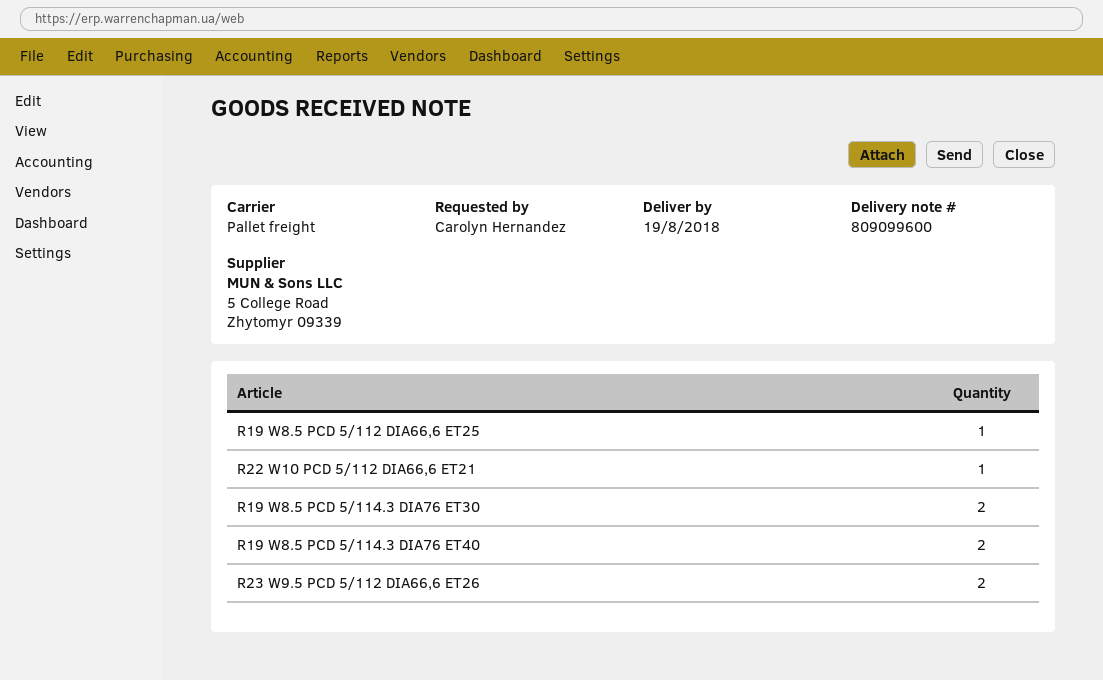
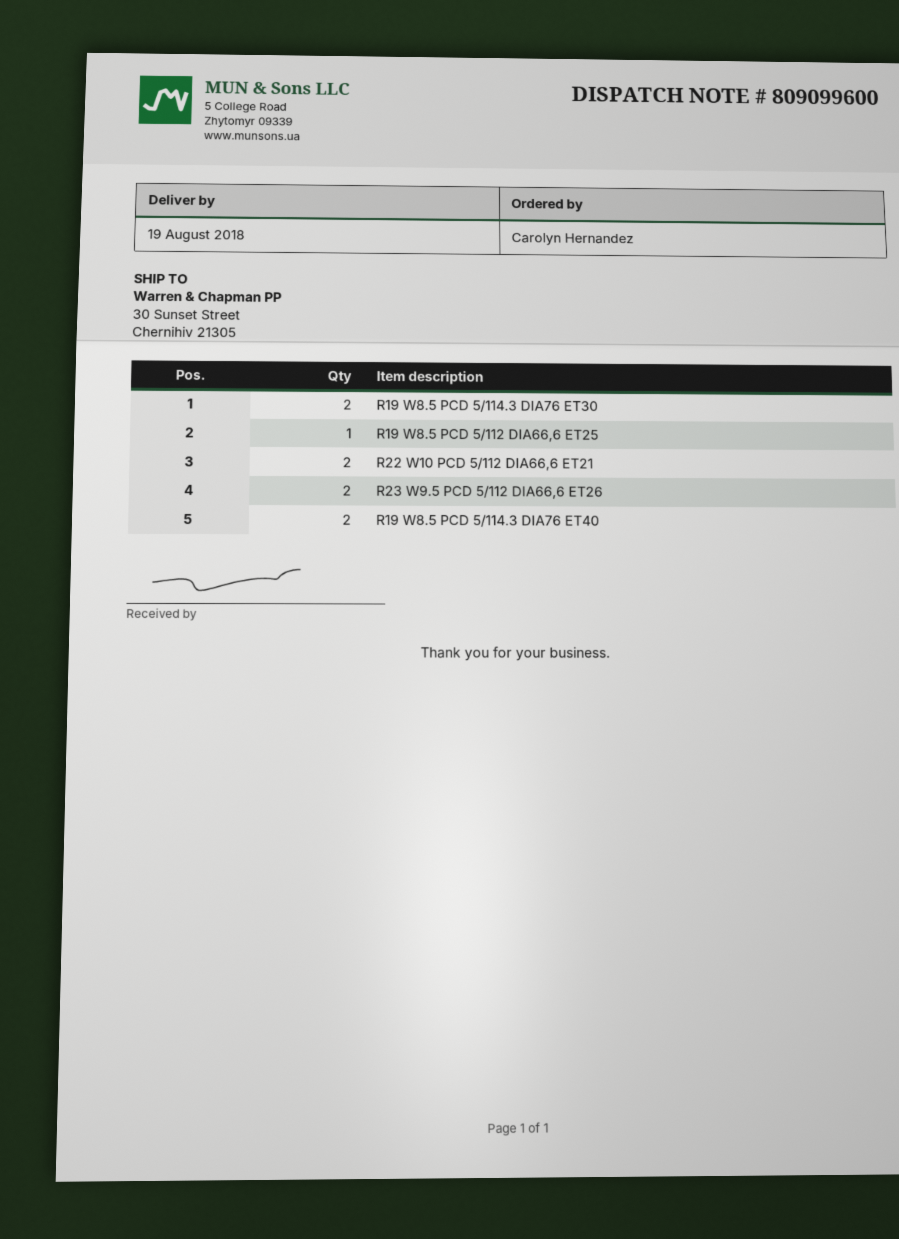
R22 W10 PCD 5/112 DIA66,6 ET21: 1 -> 2

